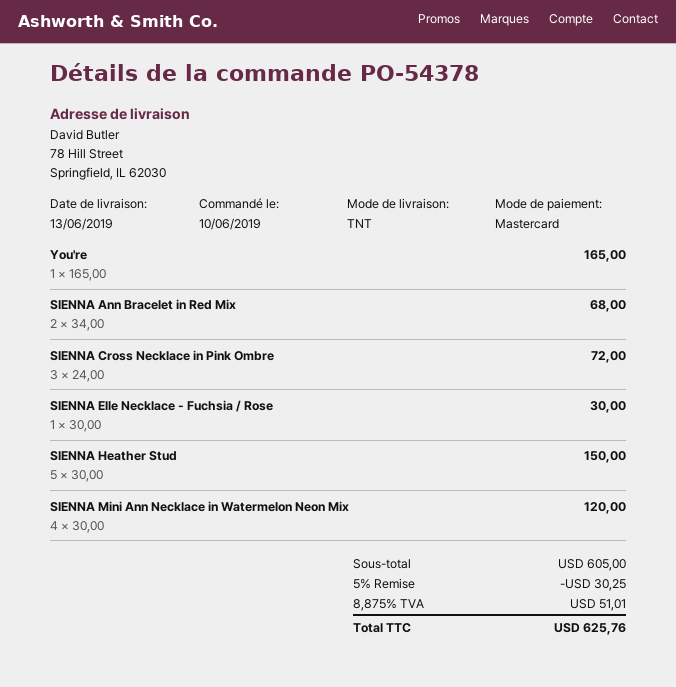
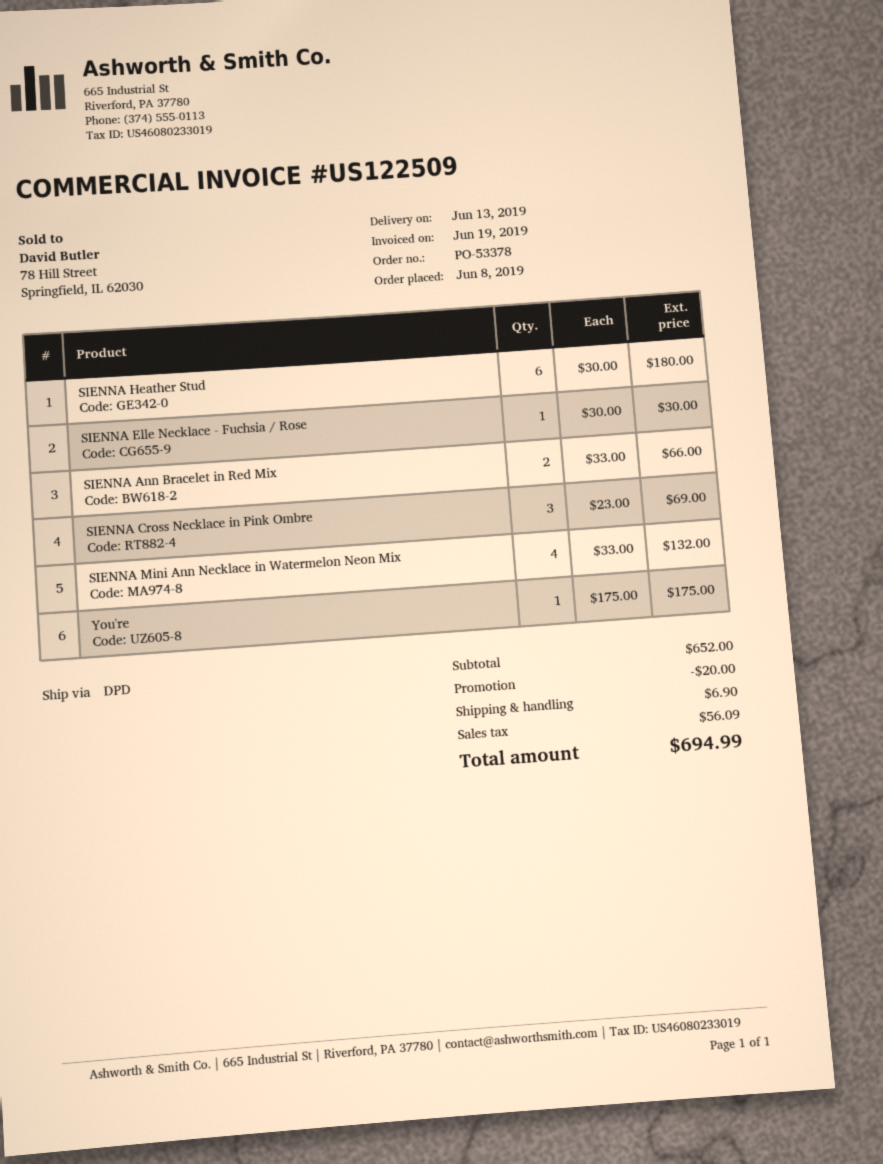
order number: PO-54378 -> PO-53378
order date: 2019-06-10 -> 2019-06-08
shipping method: TNT -> DPD
You're: 1 x 165.00 = 165.00 -> 1 x 175.00 = 175.00
SIENNA Ann Bracelet in Red Mix: 2 x 34.00 = 68.00 -> 2 x 33.00 = 66.00
SIENNA Cross Necklace in Pink Ombre: 3 x 24.00 = 72.00 -> 3 x 23.00 = 69.00
SIENNA Heather Stud: 5 x 30.00 = 150.00 -> 6 x 30.00 = 180.00
SIENNA Mini Ann Necklace in Watermelon Neon Mix: 4 x 30.00 = 120.00 -> 4 x 33.00 = 132.00
subtotal: 605.00 -> 652.00
discount: 30.25 -> 20.00
shipping: none -> 6.90
tax: 51.01 -> 56.09
total: 625.76 -> 694.99

